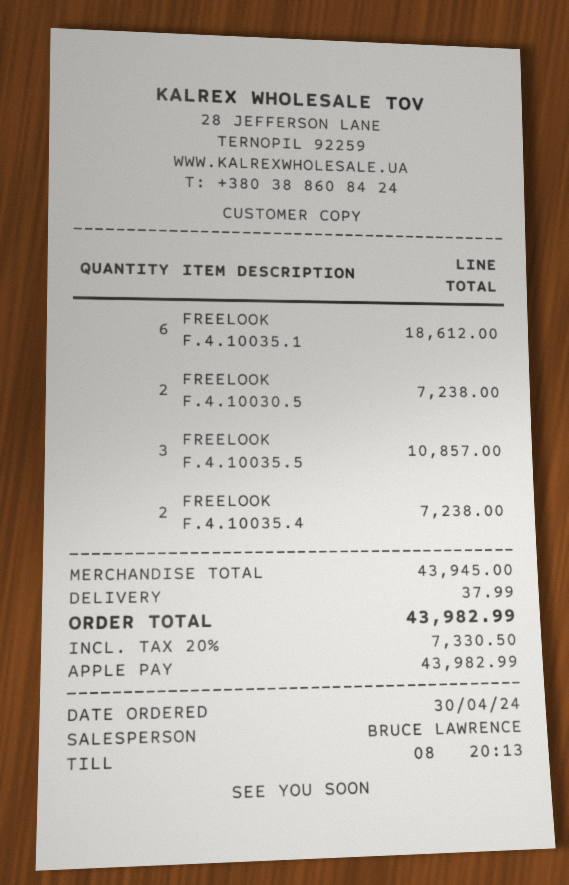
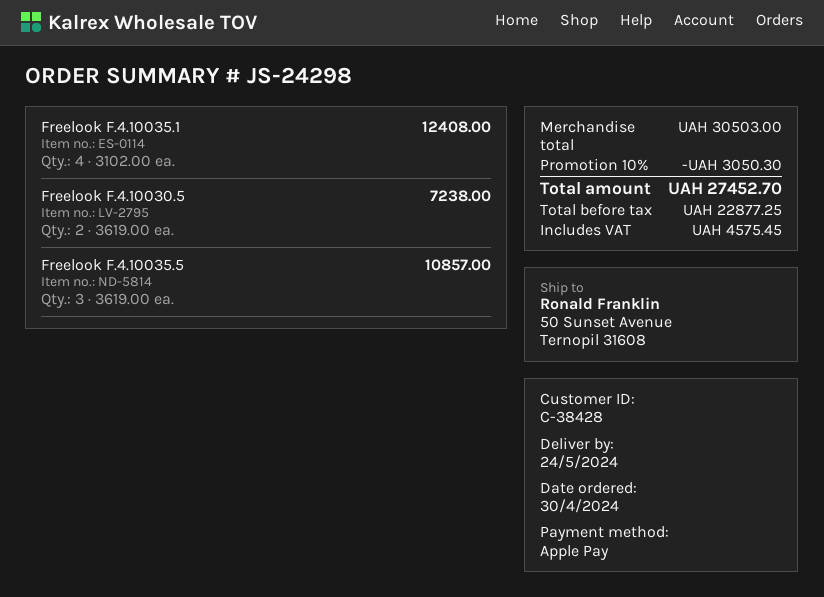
FREELOOK F.4.10035.1: 6 for 18612.00 -> 4 for 12408.00
FREELOOK F.4.10035.4: 2 for 7238.00 -> none
subtotal: 43945.00 -> 30503.00
discount: none -> 10% = 3050.30
shipping: 37.99 -> none
tax: 7330.50 -> 4575.45
total: 43982.99 -> 27452.70

